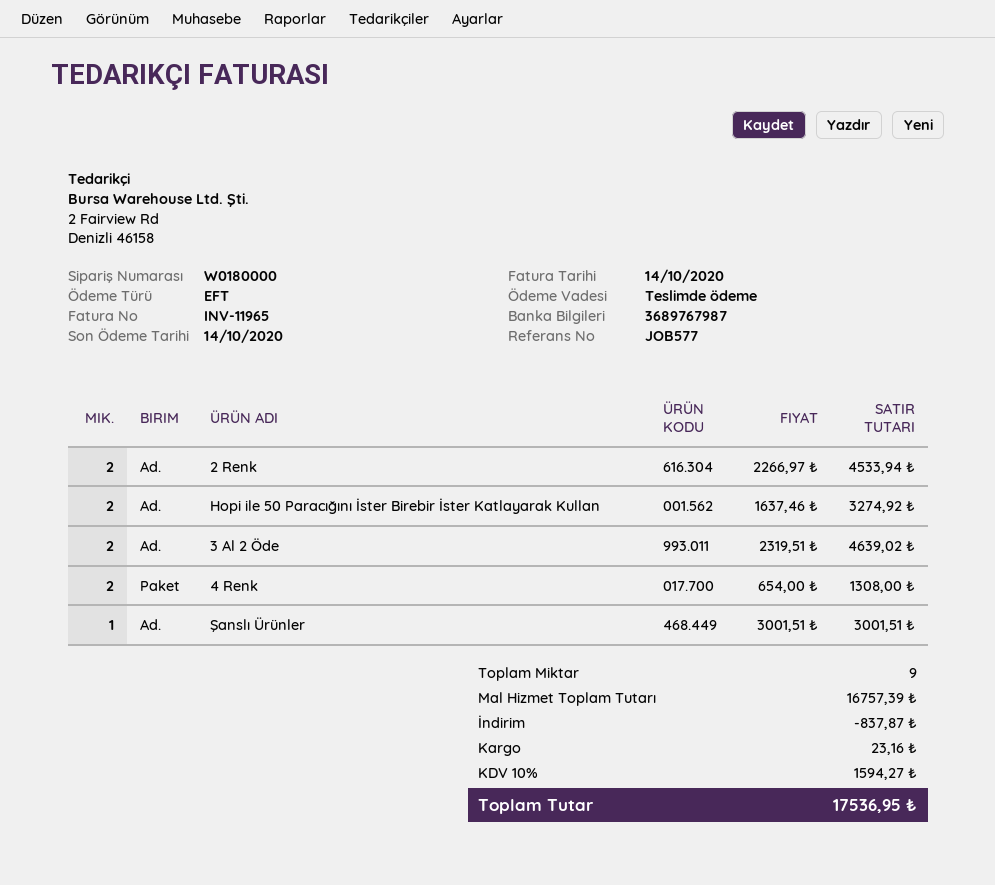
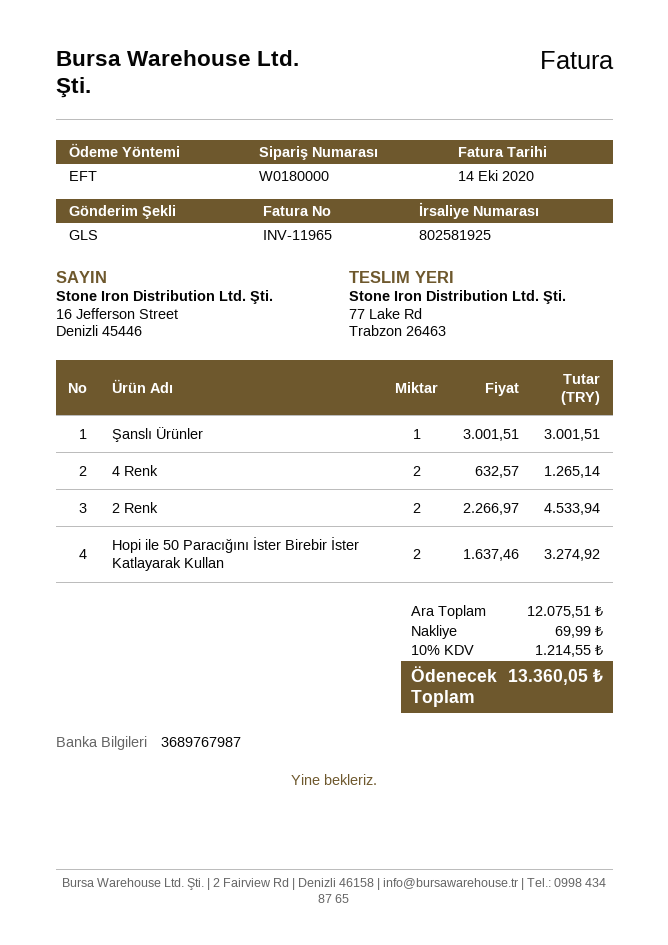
3 Al 2 Öde: 2 x 2319.51 = 4639.02 -> none
4 Renk: 2 x 654.00 = 1308.00 -> 2 x 632.57 = 1265.14
subtotal: 16757.39 -> 12075.51
discount: 837.87 -> none
shipping: 23.16 -> 69.99
tax: 10% = 1594.27 -> 10% = 1214.55
total: 17536.95 -> 13360.05

